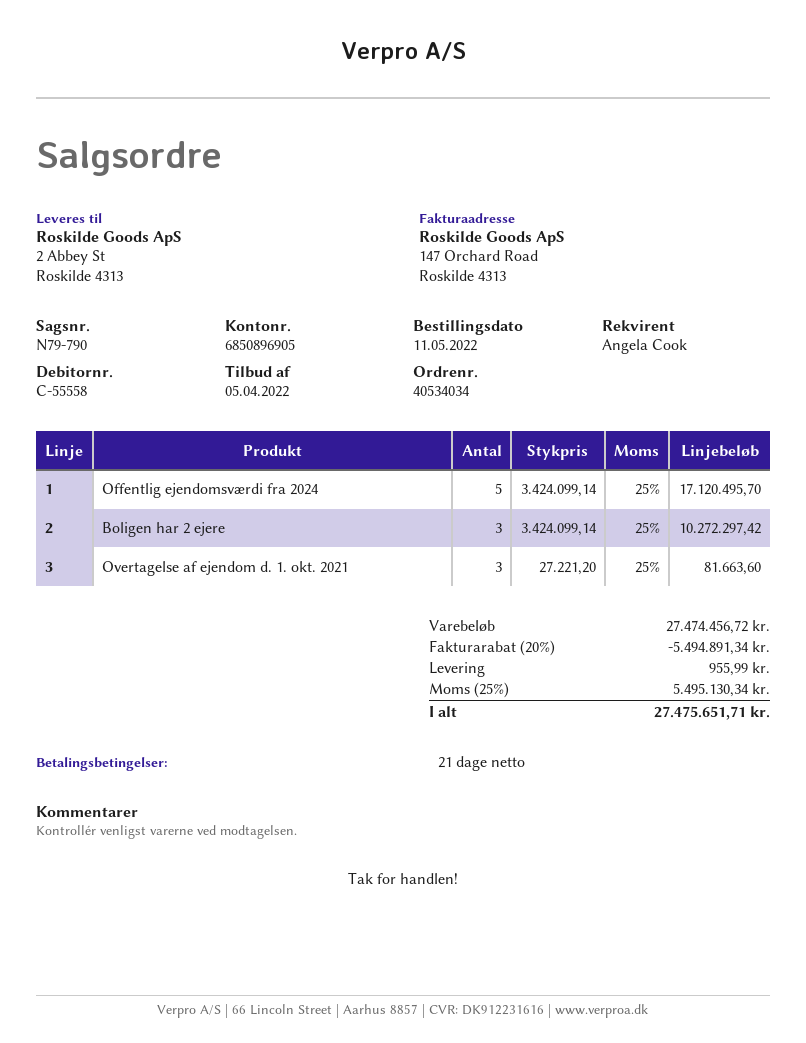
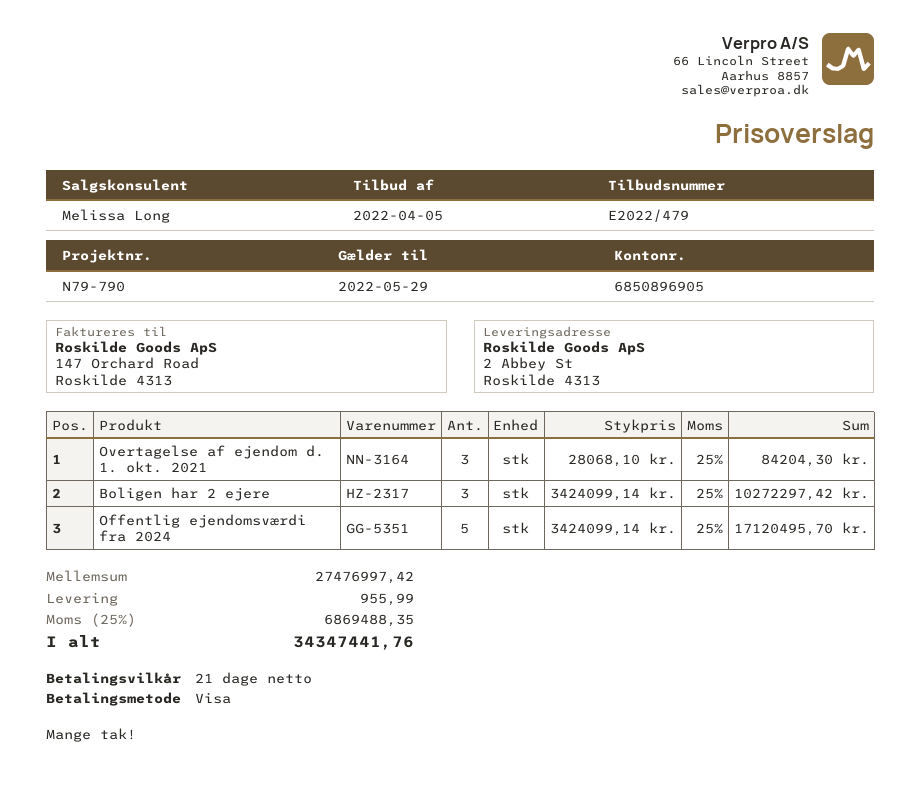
Overtagelse af ejendom d. 1. okt. 2021: 3 x 27221.20 = 81663.60 -> 3 x 28068.10 = 84204.30
subtotal: 27474456.72 -> 27476997.42
discount: 20% = 5494891.34 -> none
tax: 25% = 5495130.34 -> 25% = 6869488.35
total: 27475651.71 -> 34347441.76

